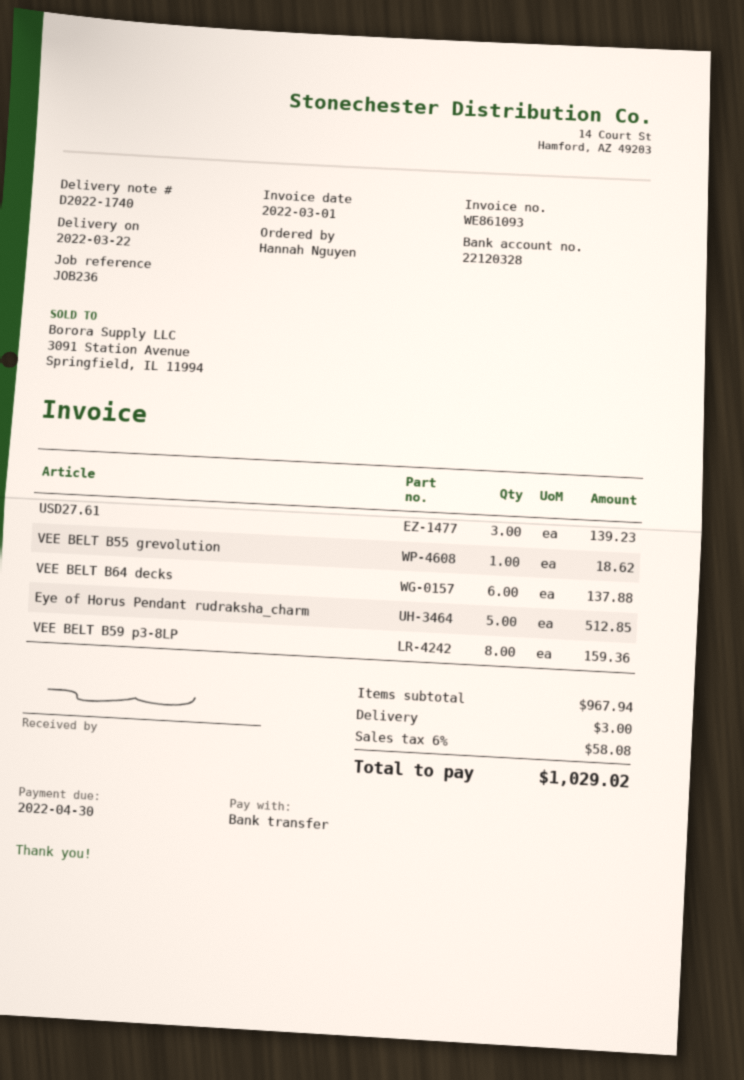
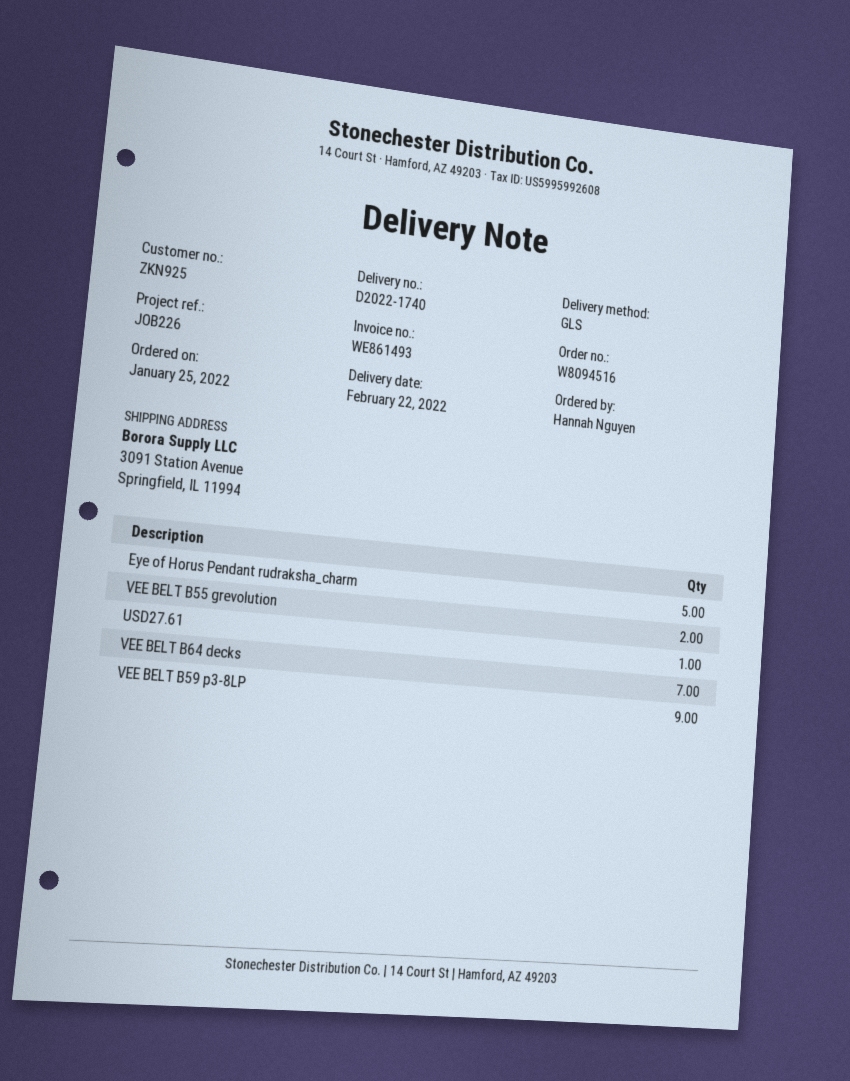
delivery date: 2022-03-22 -> 2022-02-22
invoice number: WE861093 -> WE861493
reference: JOB236 -> JOB226
USD27.61: 3 -> 1
VEE BELT B55 grevolution: 1 -> 2
VEE BELT B64 decks: 6 -> 7
VEE BELT B59 p3-8LP: 8 -> 9

